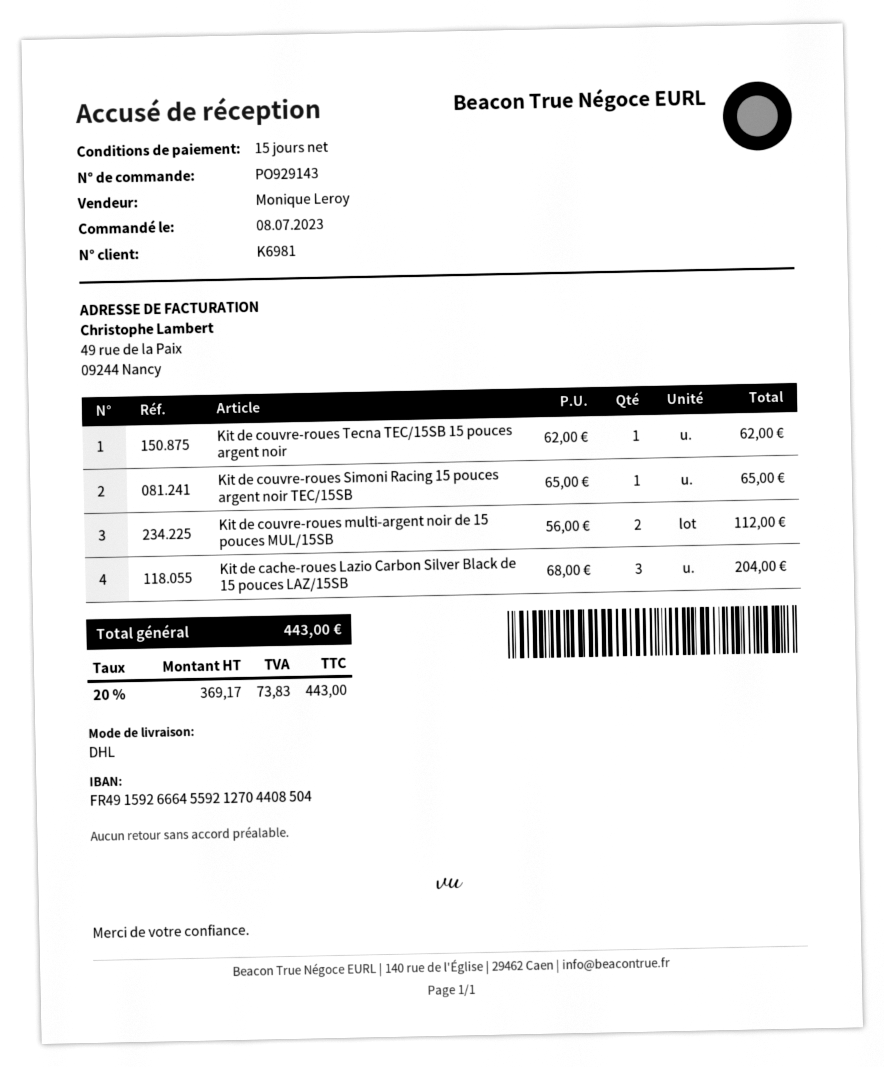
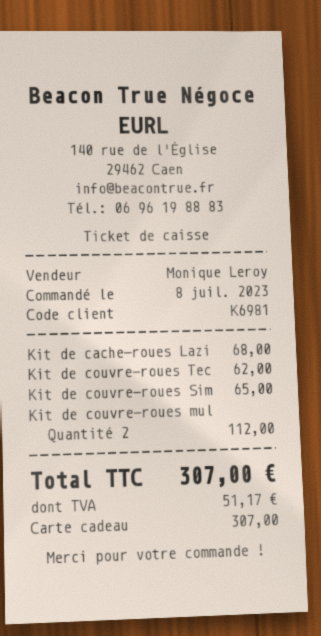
Kit de cache-roues Lazio Carbon Silver Black de 15 pouces LAZ/15SB: 3 for 204.00 -> 1 for 68.00
tax: 73.83 -> 51.17
total: 443.00 -> 307.00

